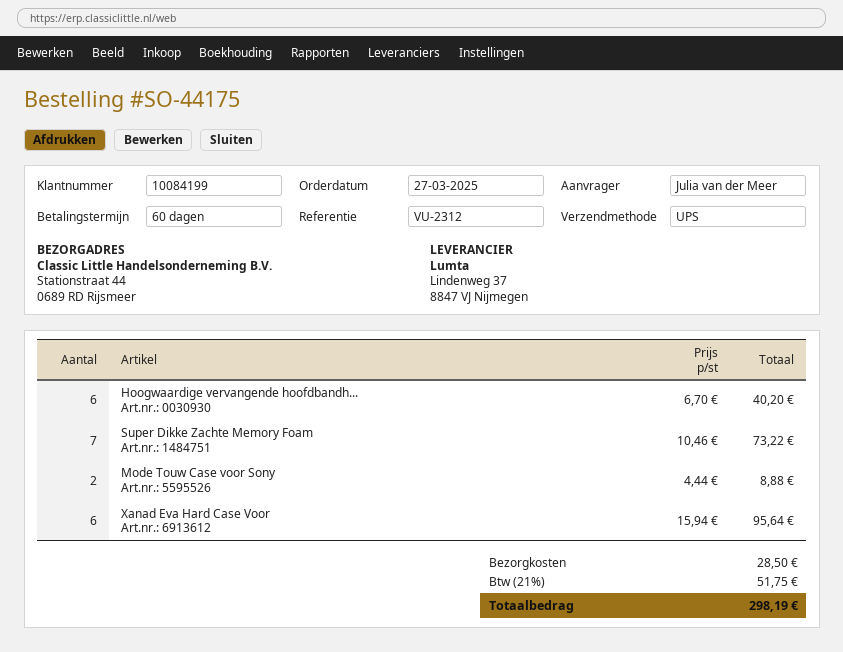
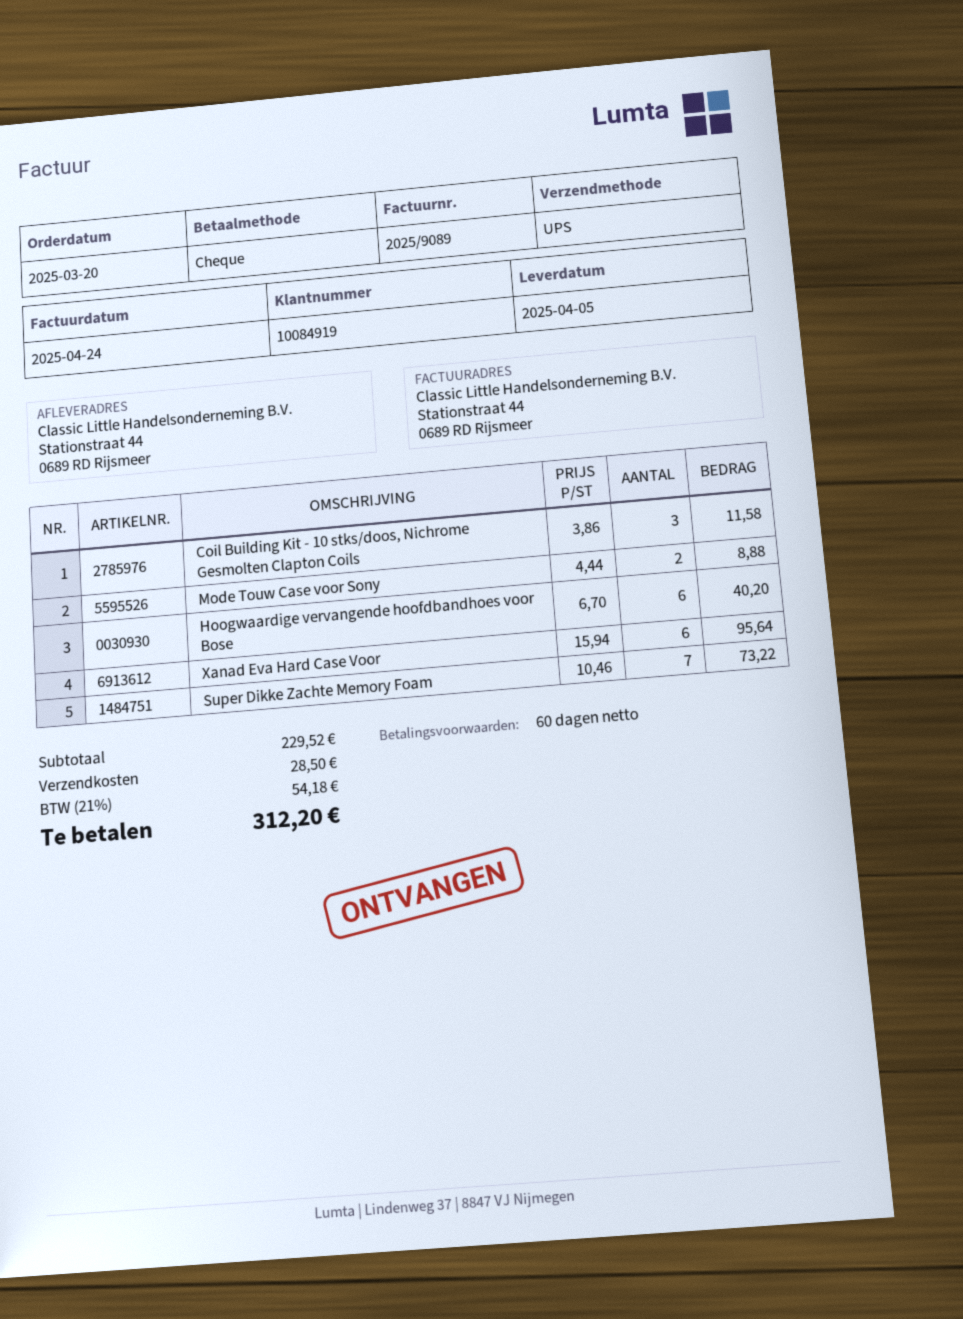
order date: 2025-03-27 -> 2025-03-20
customer number: 10084199 -> 10084919
Coil Building Kit - 10 stks/doos, Nichrome Gesmolten Clapton Coils: none -> 3 x 3.86 = 11.58
tax: 21% = 51.75 -> 21% = 54.18
total: 298.19 -> 312.20

